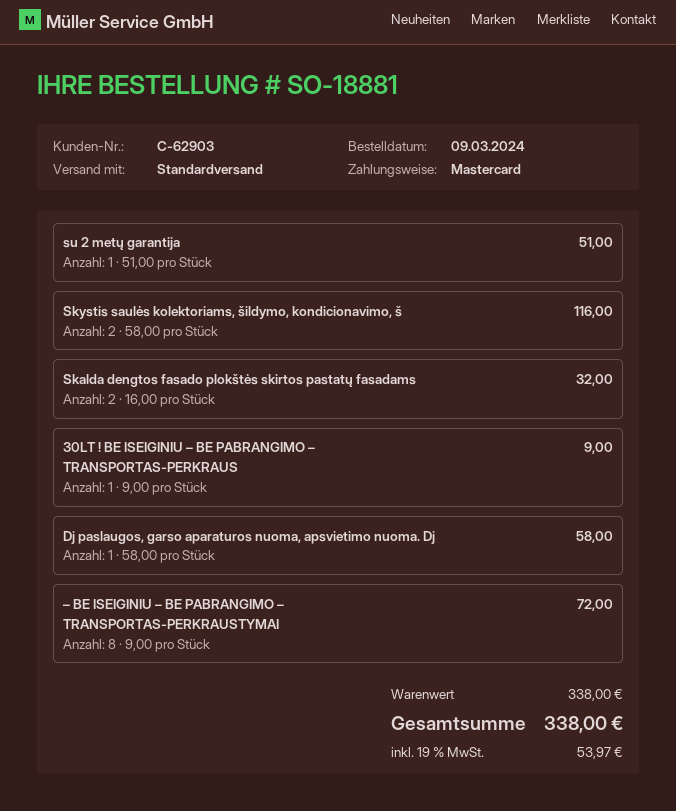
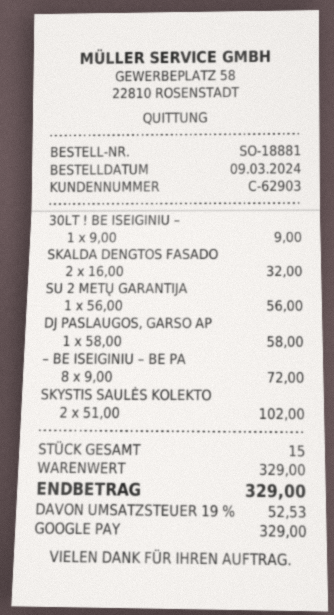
payment method: Mastercard -> Google Pay
su 2 metų garantija: 1 x 51.00 = 51.00 -> 1 x 56.00 = 56.00
Skystis saulės kolektoriams, šildymo, kondicionavimo, š: 2 x 58.00 = 116.00 -> 2 x 51.00 = 102.00
subtotal: 338.00 -> 329.00
tax: 19% = 53.97 -> 19% = 52.53
total: 338.00 -> 329.00

